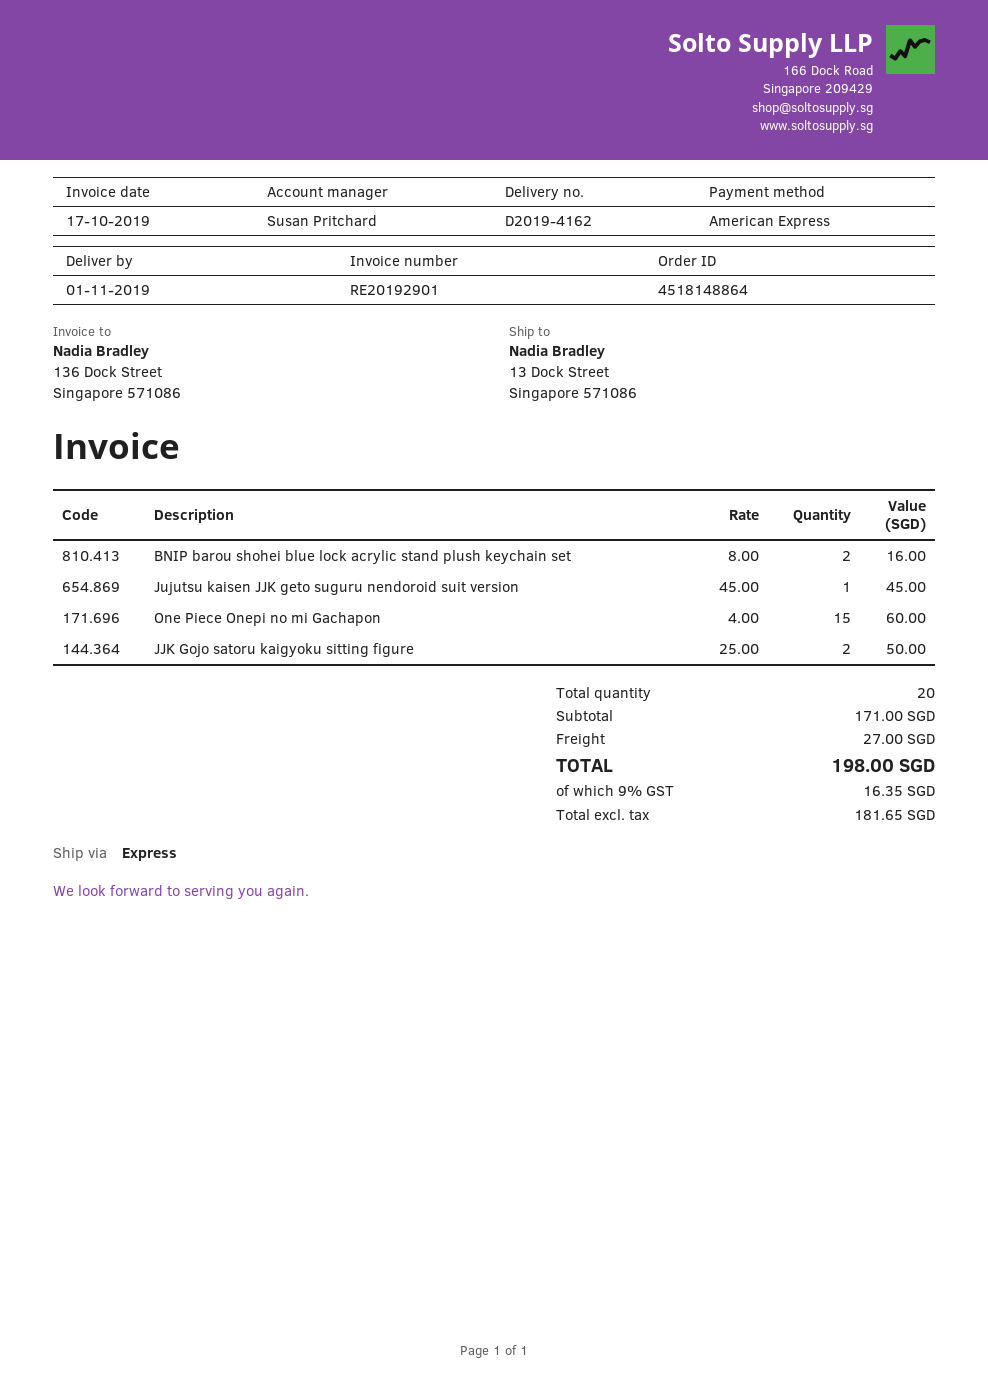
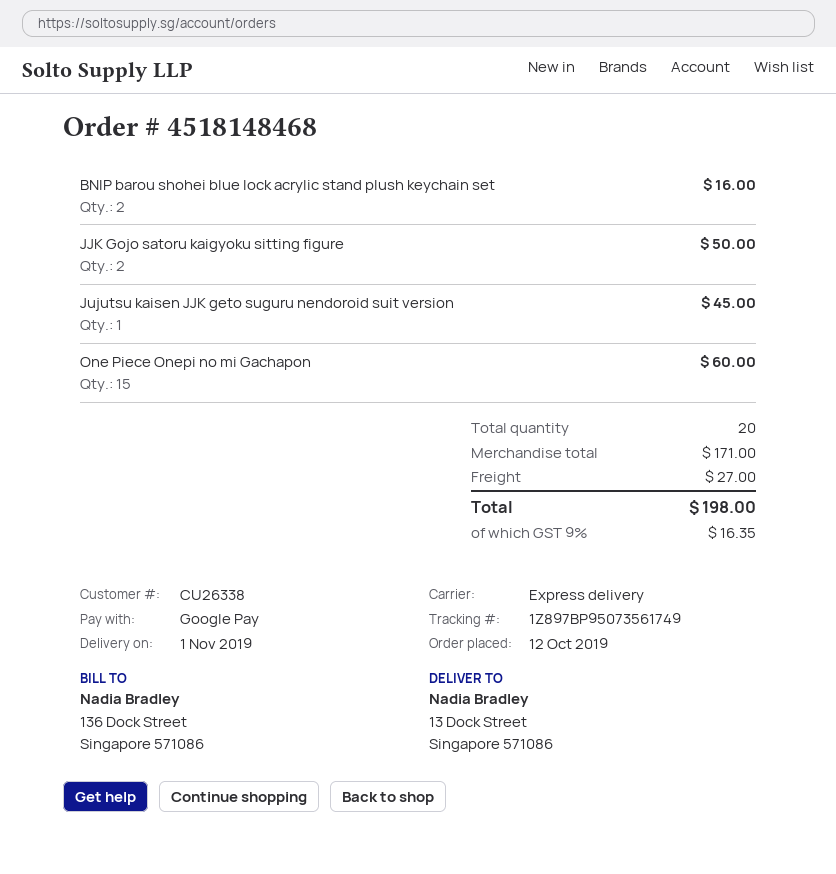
order number: 4518148864 -> 4518148468
payment method: American Express -> Google Pay

